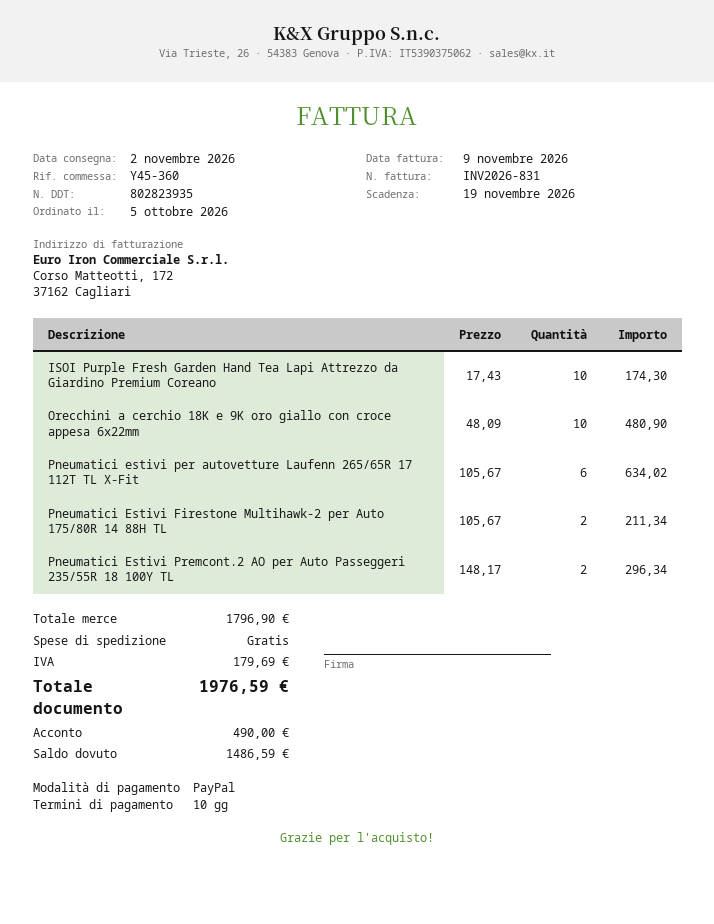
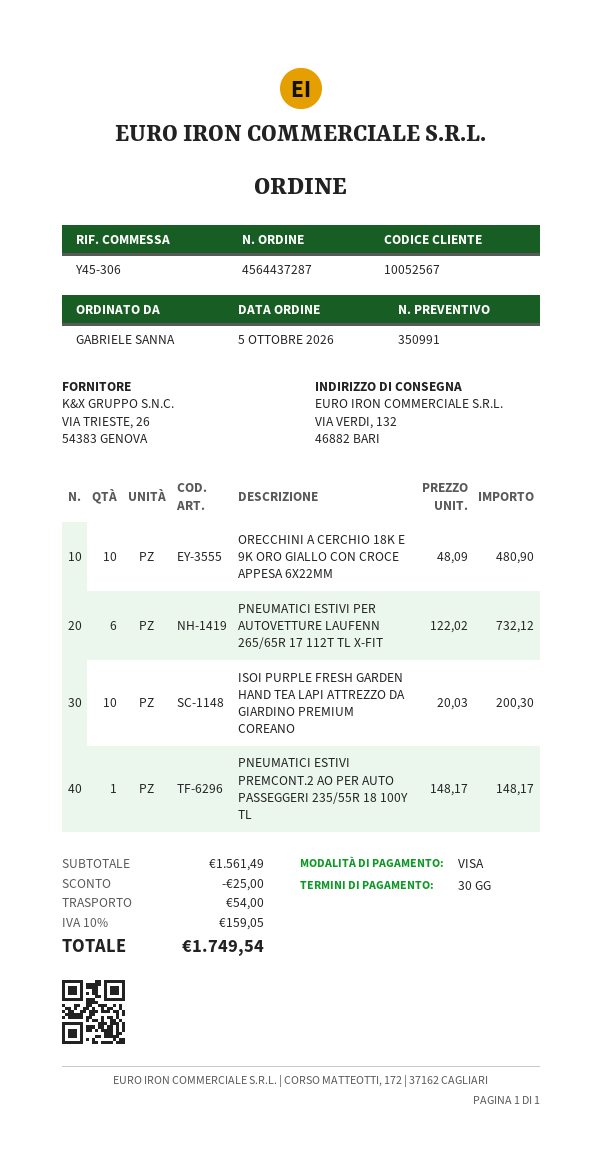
payment terms: 10 days -> 30 days
reference: Y45-360 -> Y45-306
payment method: PayPal -> Visa
ISOI Purple Fresh Garden Hand Tea Lapi Attrezzo da Giardino Premium Coreano: 10 x 17.43 = 174.30 -> 10 x 20.03 = 200.30
Pneumatici estivi per autovetture Laufenn 265/65R 17 112T TL X-Fit: 6 x 105.67 = 634.02 -> 6 x 122.02 = 732.12
Pneumatici Estivi Firestone Multihawk-2 per Auto 175/80R 14 88H TL: 2 x 105.67 = 211.34 -> none
Pneumatici Estivi Premcont.2 AO per Auto Passeggeri 235/55R 18 100Y TL: 2 x 148.17 = 296.34 -> 1 x 148.17 = 148.17
subtotal: 1796.90 -> 1561.49
discount: none -> 25.00
shipping: 0.00 -> 54.00
tax: 179.69 -> 159.05
total: 1976.59 -> 1749.54

